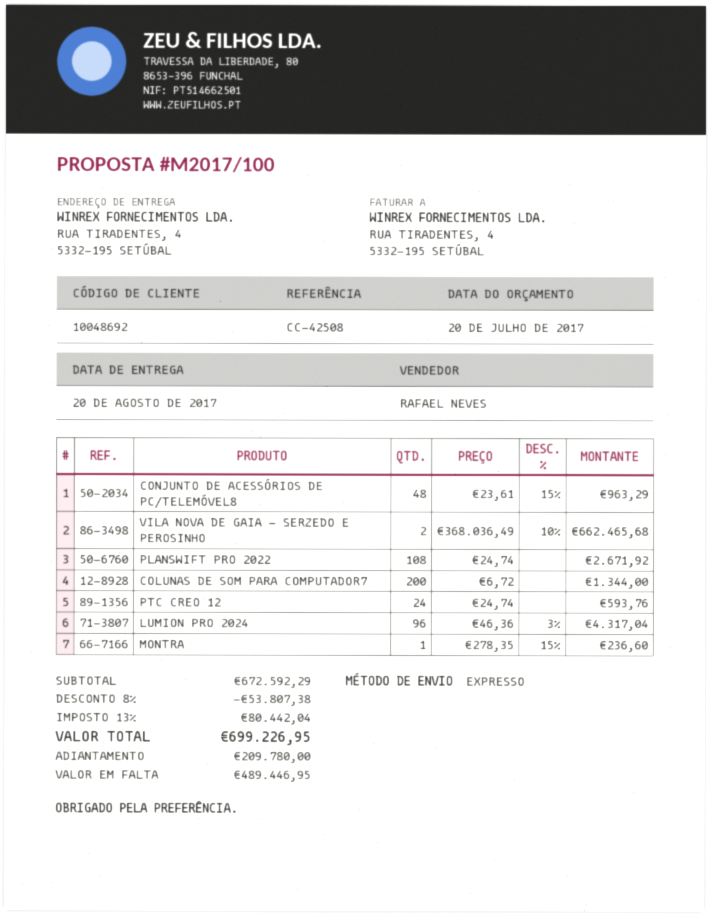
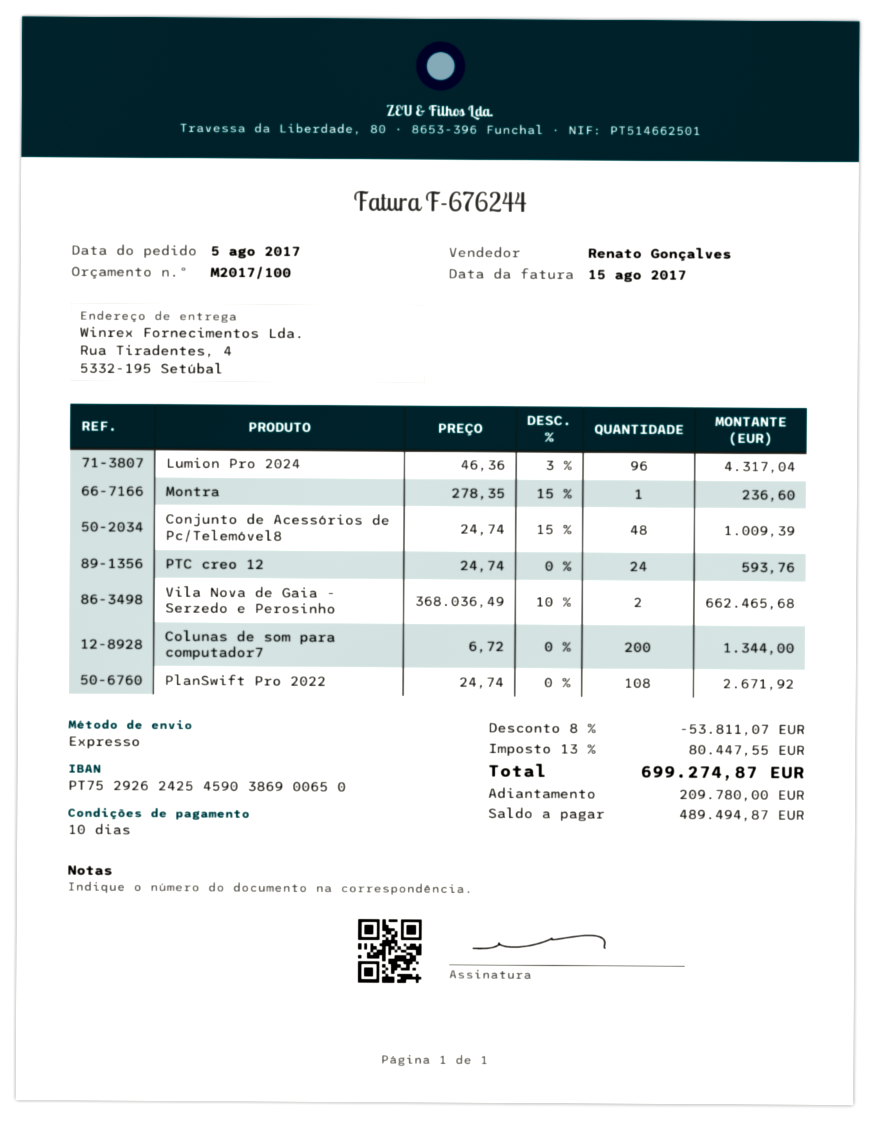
sales rep: RAFAEL NEVES -> Renato Gonçalves
CONJUNTO DE ACESSÓRIOS DE PC/TELEMÓVEL8: 48 x 23.61 - 15% = 963.29 -> 48 x 24.74 - 15% = 1009.39
discount: 8% = 53807.38 -> 8% = 53811.07
tax: 13% = 80442.04 -> 13% = 80447.55
total: 699226.95 -> 699274.87
balance: 489446.95 -> 489494.87

